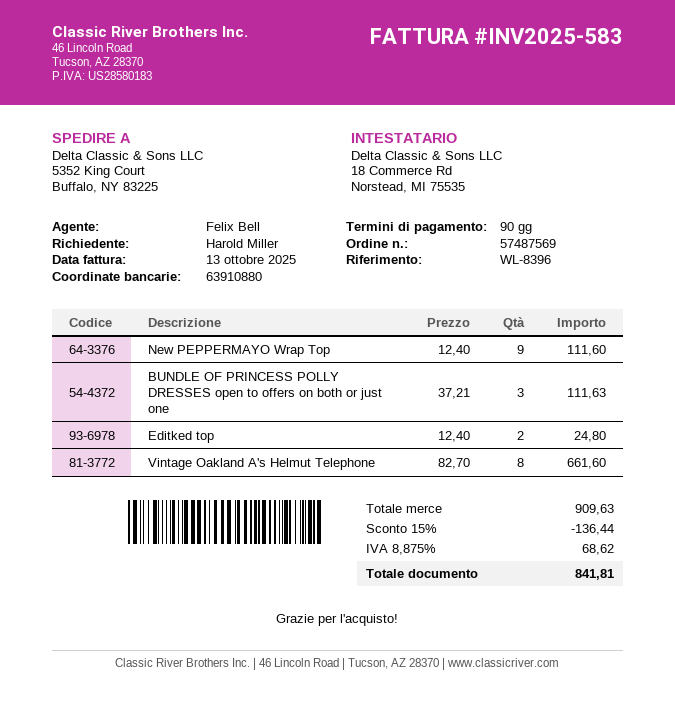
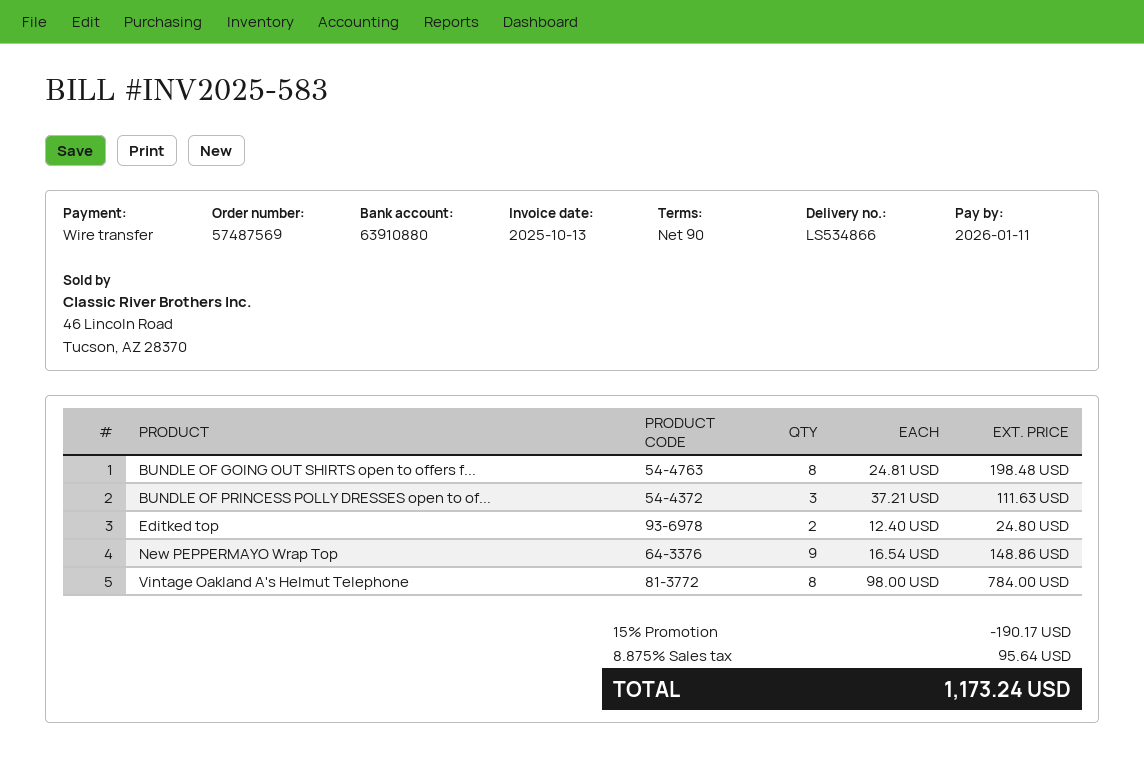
New PEPPERMAYO Wrap Top: 9 x 12.40 = 111.60 -> 9 x 16.54 = 148.86
Vintage Oakland A's Helmut Telephone: 8 x 82.70 = 661.60 -> 8 x 98.00 = 784.00
BUNDLE OF GOING OUT SHIRTS open to offers f...: none -> 8 x 24.81 = 198.48
discount: 15% = 136.44 -> 15% = 190.17
tax: 8.875% = 68.62 -> 8.875% = 95.64
total: 841.81 -> 1173.24

